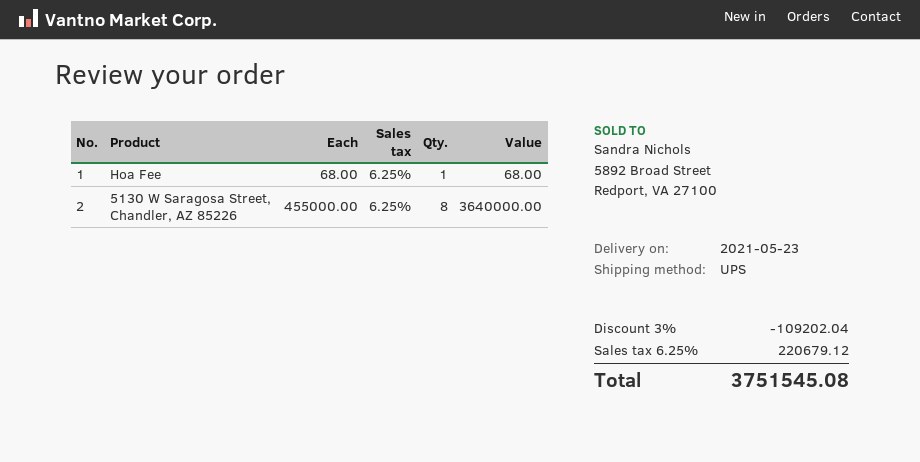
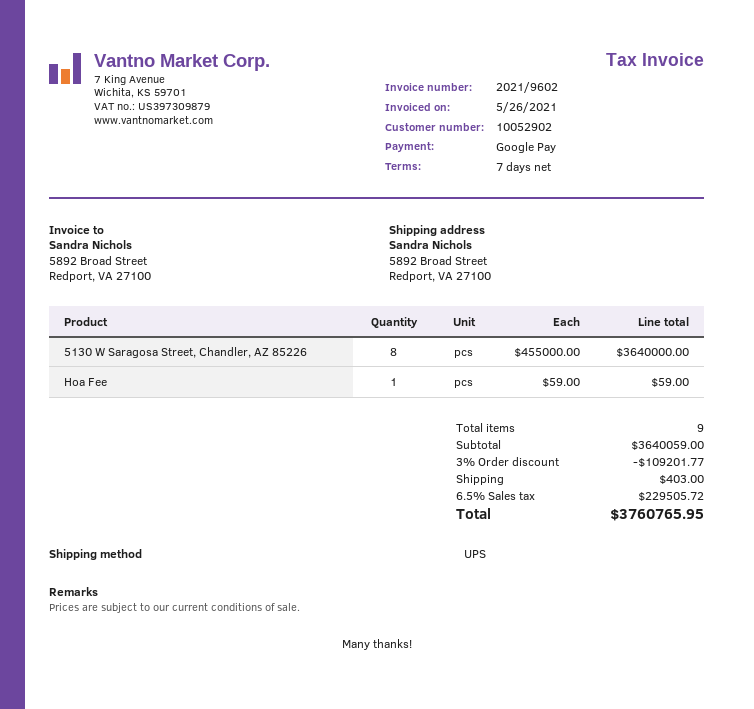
Hoa Fee: 1 x 68.00 = 68.00 -> 1 x 59.00 = 59.00
discount: 3% = 109202.04 -> 3% = 109201.77
shipping: none -> 403.00
tax: 6.25% = 220679.12 -> 6.5% = 229505.72
total: 3751545.08 -> 3760765.95

